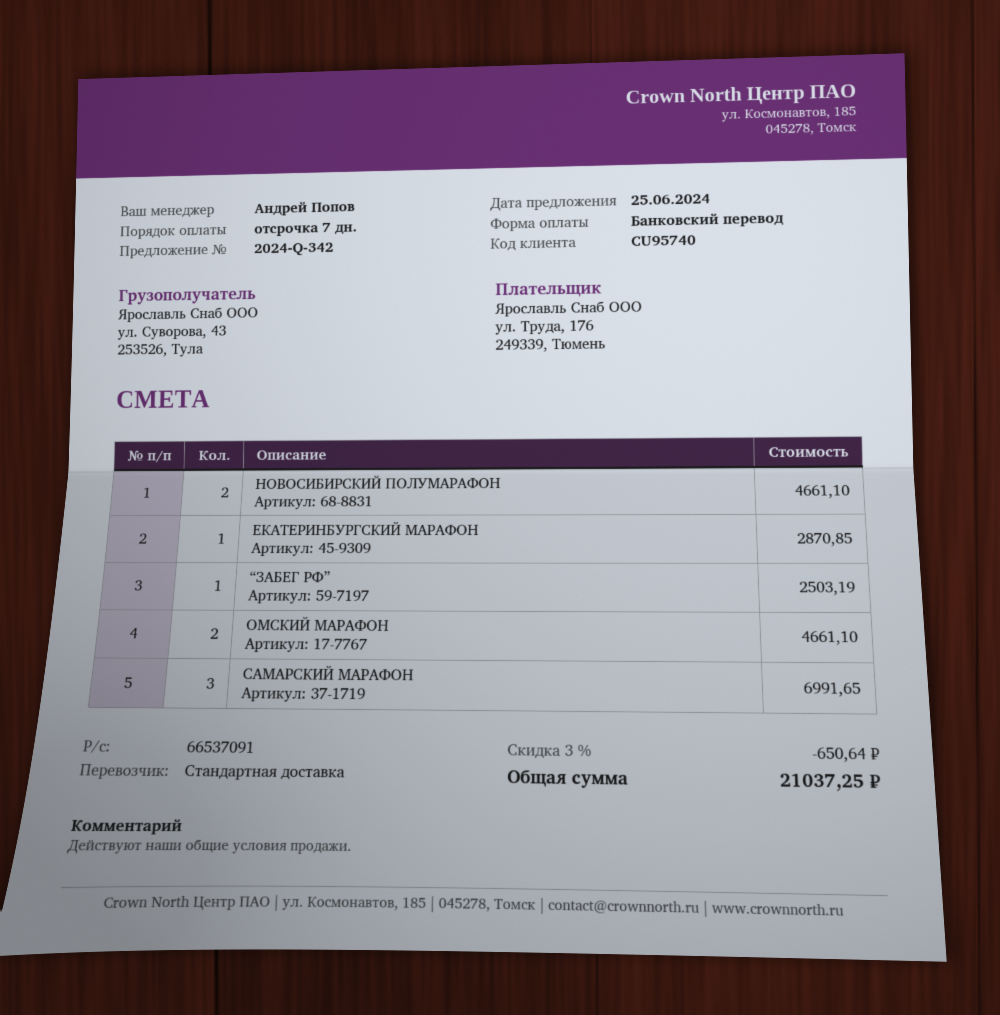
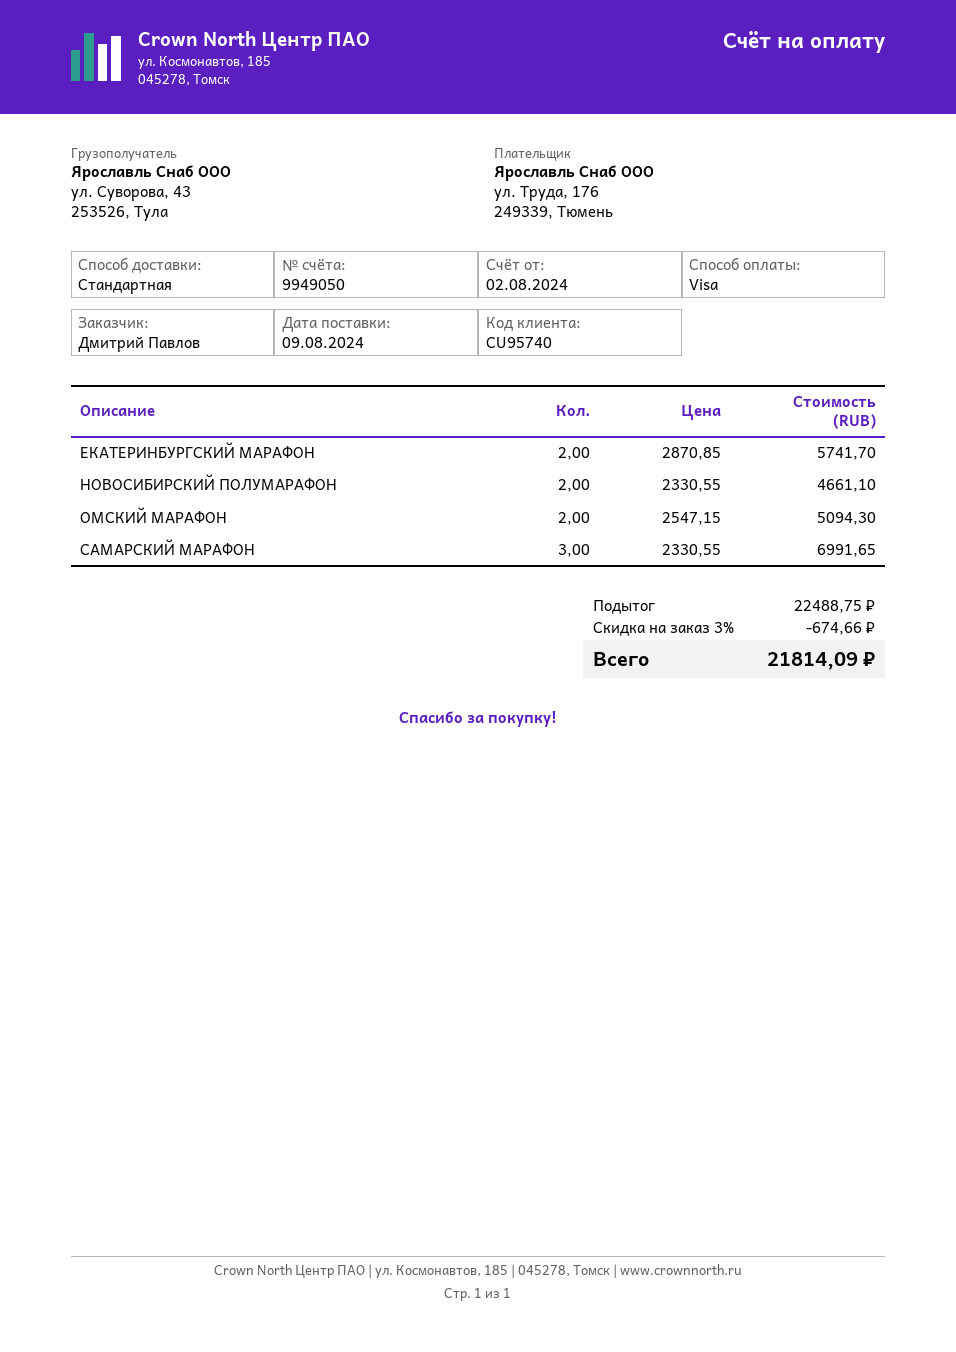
payment method: bank transfer -> Visa
ЕКАТЕРИНБУРГСКИЙ МАРАФОН: 1 for 2870.85 -> 2 for 5741.70
“ЗАБЕГ РФ”: 1 for 2503.19 -> none
ОМСКИЙ МАРАФОН: 2 for 4661.10 -> 2 for 5094.30
discount: 3% = 650.64 -> 3% = 674.66
total: 21037.25 -> 21814.09

